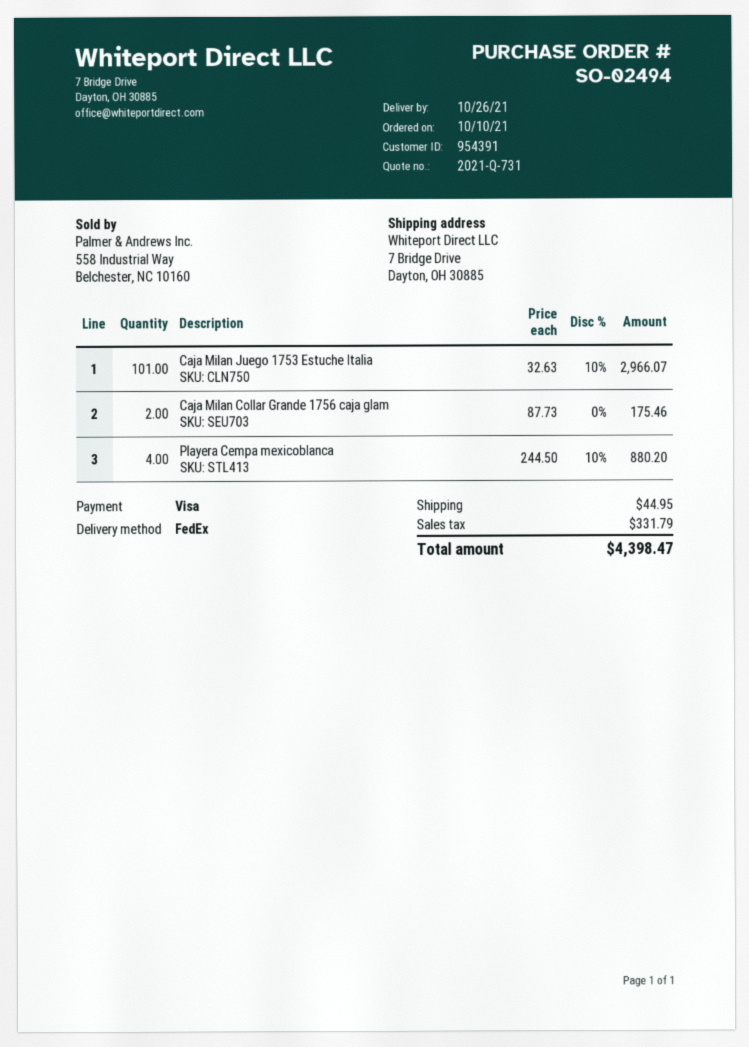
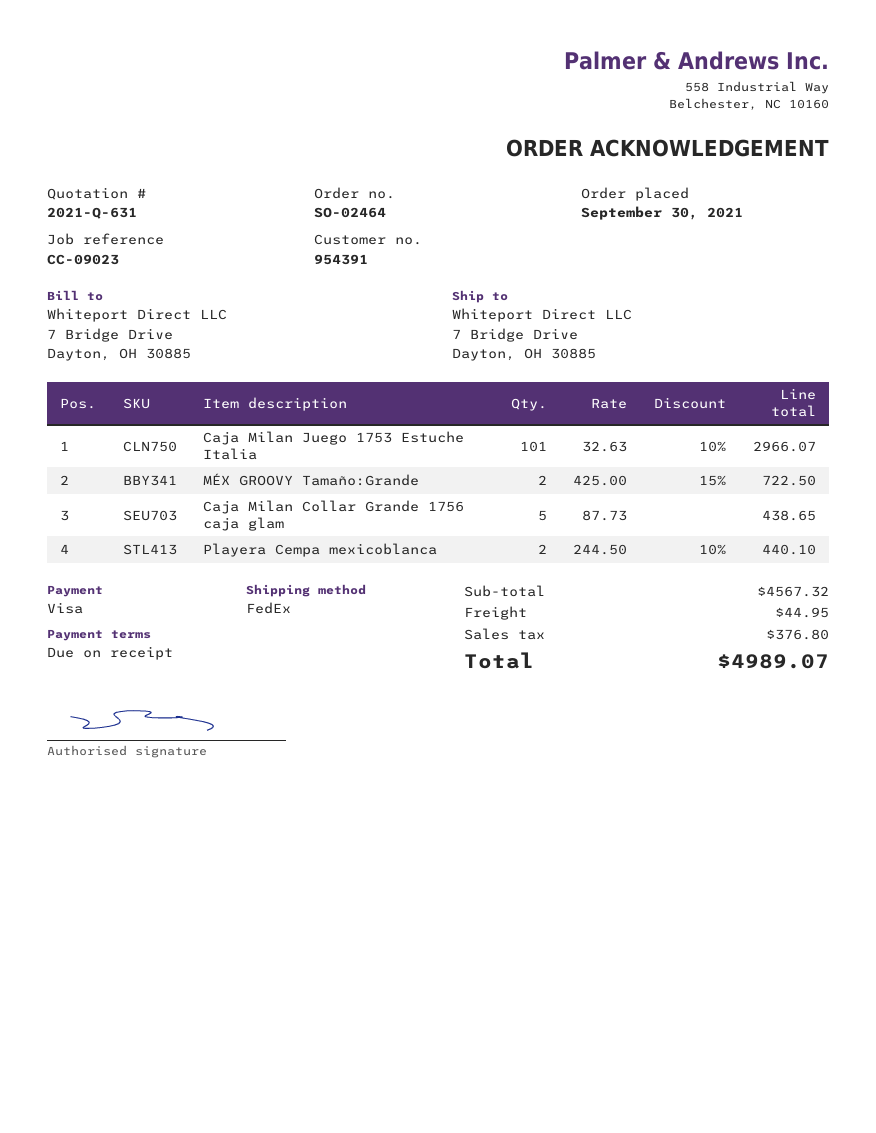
quote number: 2021-Q-731 -> 2021-Q-631
order number: SO-02494 -> SO-02464
order date: 2021-10-10 -> 2021-09-30
Caja Milan Collar Grande 1756 caja glam: 2 x 87.73 = 175.46 -> 5 x 87.73 = 438.65
Playera Cempa mexicoblanca: 4 x 244.50 - 10% = 880.20 -> 2 x 244.50 - 10% = 440.10
MÉX GROOVY Tamaño:Grande: none -> 2 x 425.00 - 15% = 722.50
tax: 331.79 -> 376.80
total: 4398.47 -> 4989.07

